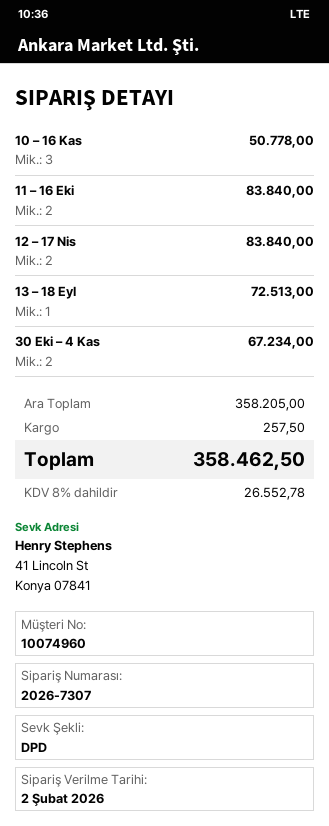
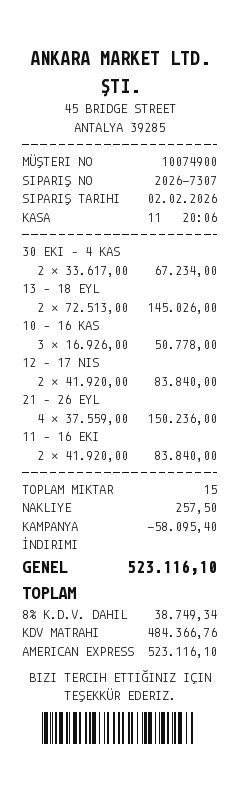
customer number: 10074960 -> 10074900
13 – 18 Eyl: 1 for 72513.00 -> 2 for 145026.00
21 – 26 EYL: none -> 4 for 150236.00
discount: none -> 58095.40
tax: 8% = 26552.78 -> 8% = 38749.34
total: 358462.50 -> 523116.10

